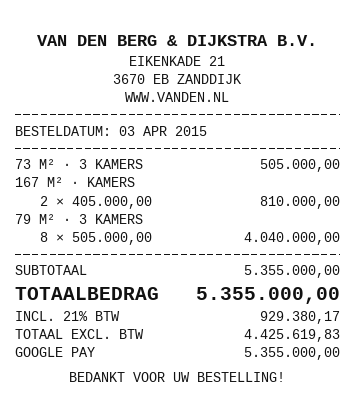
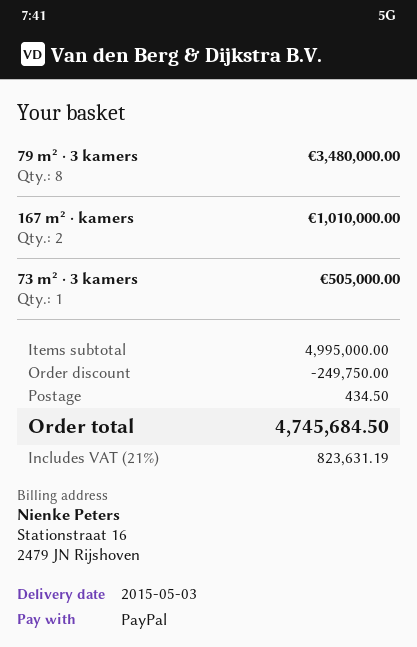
payment method: Google Pay -> PayPal
167 M² · KAMERS: 2 for 810000.00 -> 2 for 1010000.00
79 M² · 3 KAMERS: 8 for 4040000.00 -> 8 for 3480000.00
subtotal: 5355000.00 -> 4995000.00
discount: none -> 249750.00
shipping: none -> 434.50
tax: 21% = 929380.17 -> 21% = 823631.19
total: 5355000.00 -> 4745684.50

